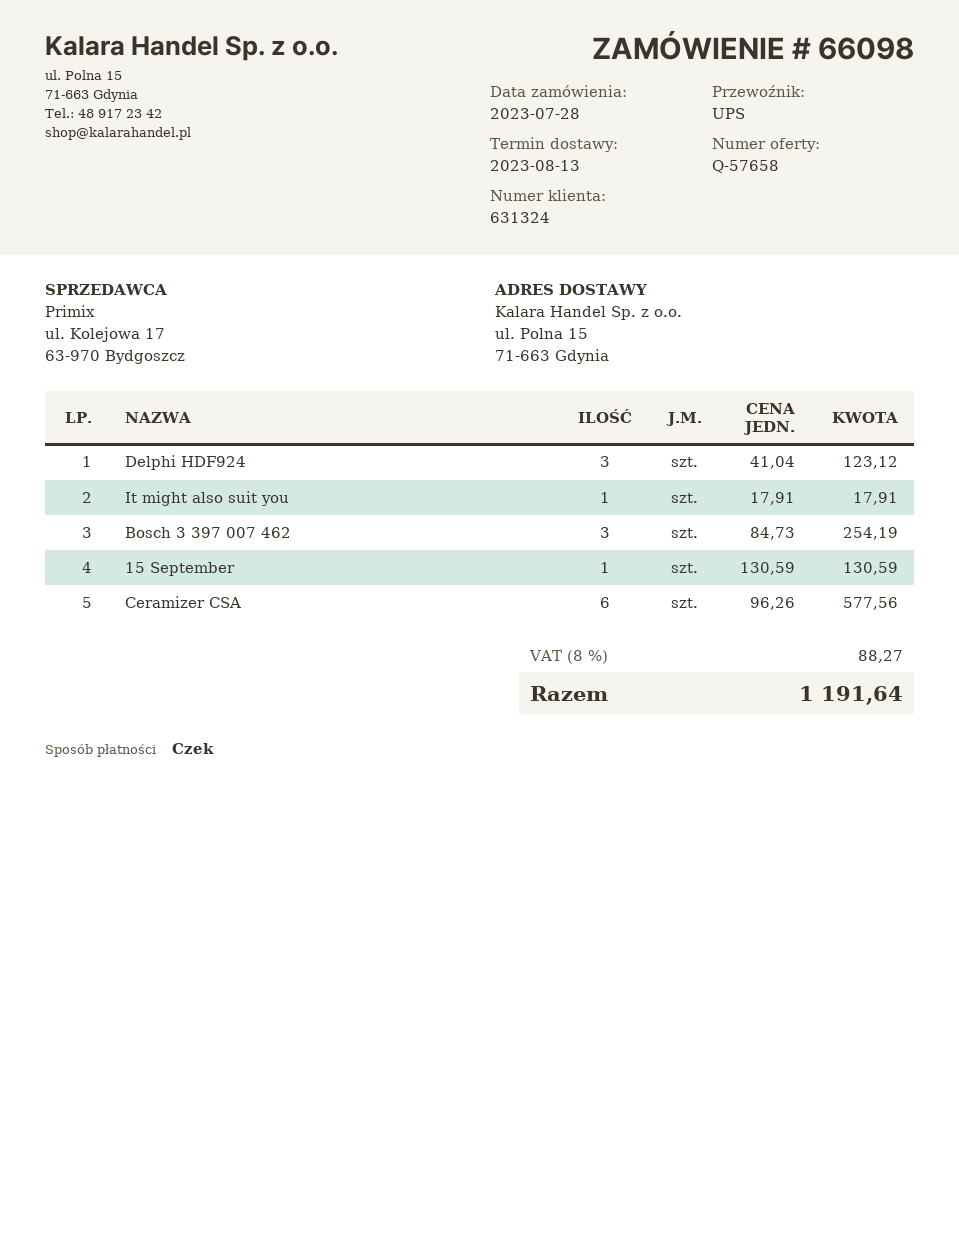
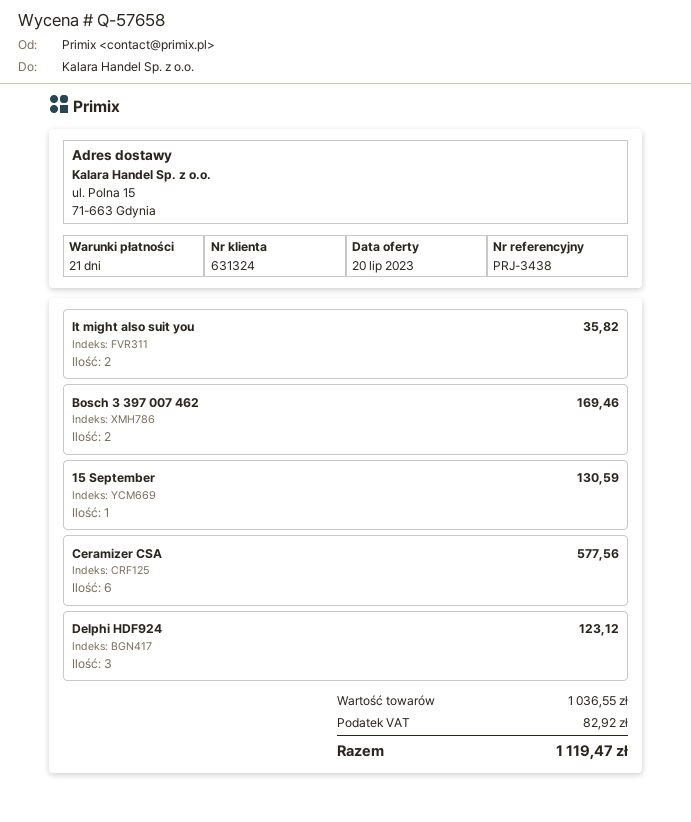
It might also suit you: 1 for 17.91 -> 2 for 35.82
Bosch 3 397 007 462: 3 for 254.19 -> 2 for 169.46
tax: 88.27 -> 82.92
total: 1191.64 -> 1119.47

